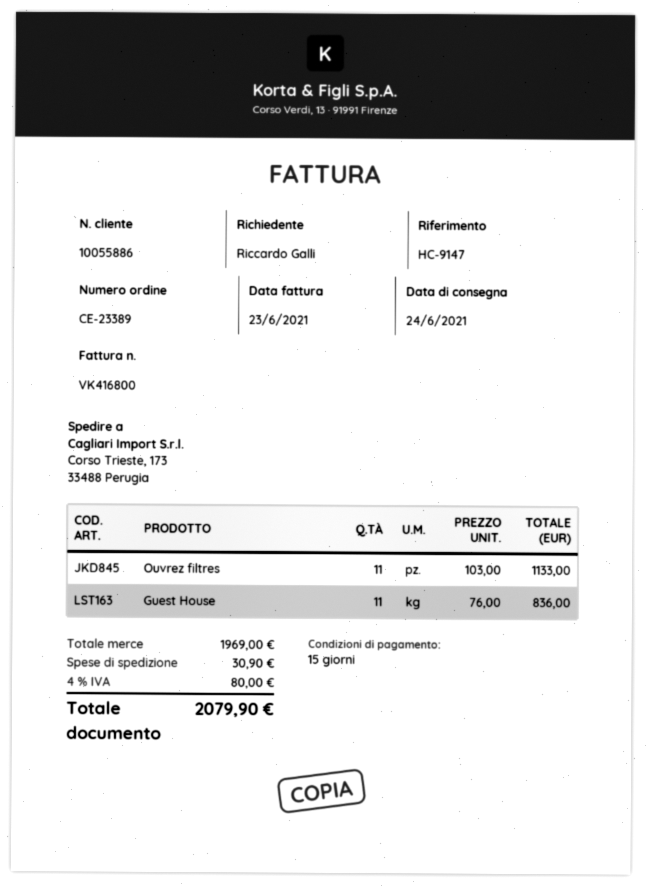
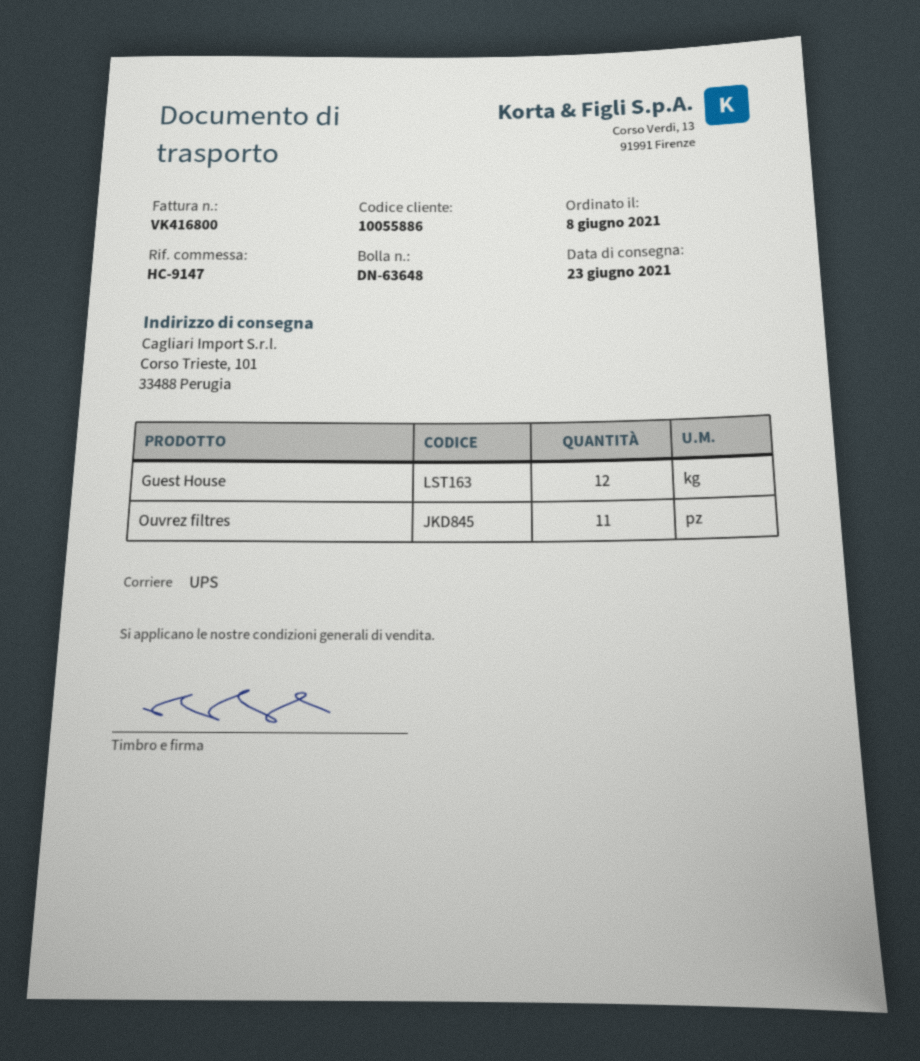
delivery date: 2021-06-24 -> 2021-06-23
ship to: Corso Trieste, 173, 33488 Perugia -> Corso Trieste, 101, 33488 Perugia
Guest House: 11 -> 12

